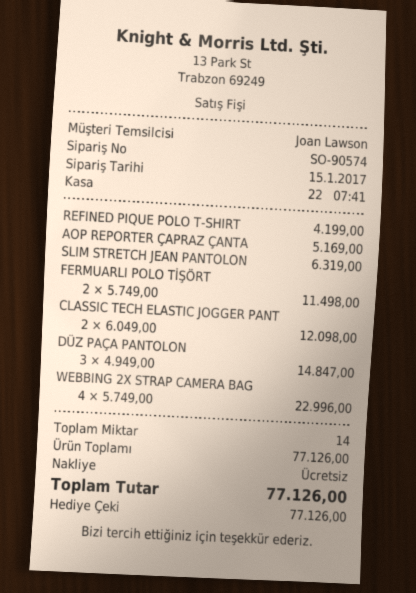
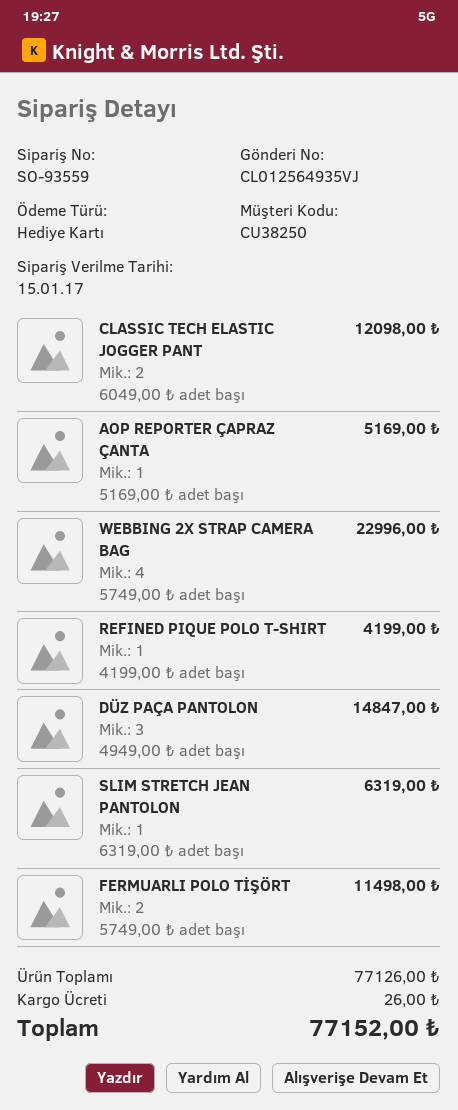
order number: SO-90574 -> SO-93559
shipping: 0.00 -> 26.00
total: 77126.00 -> 77152.00

